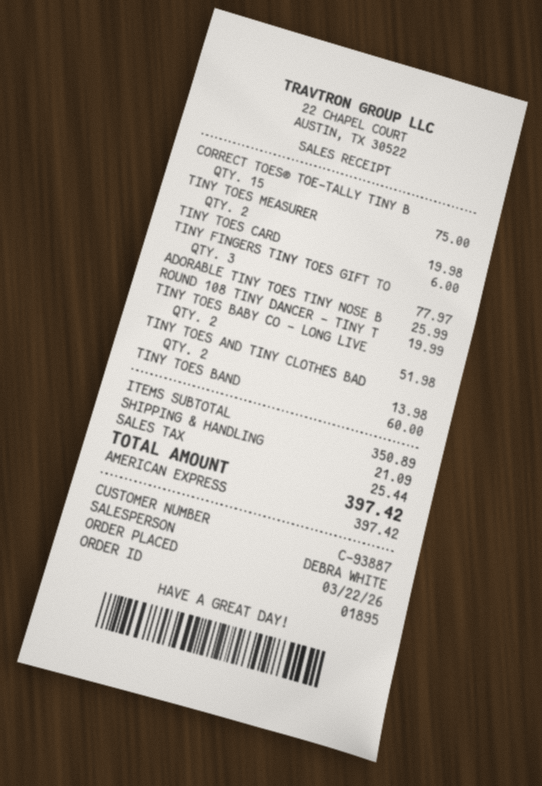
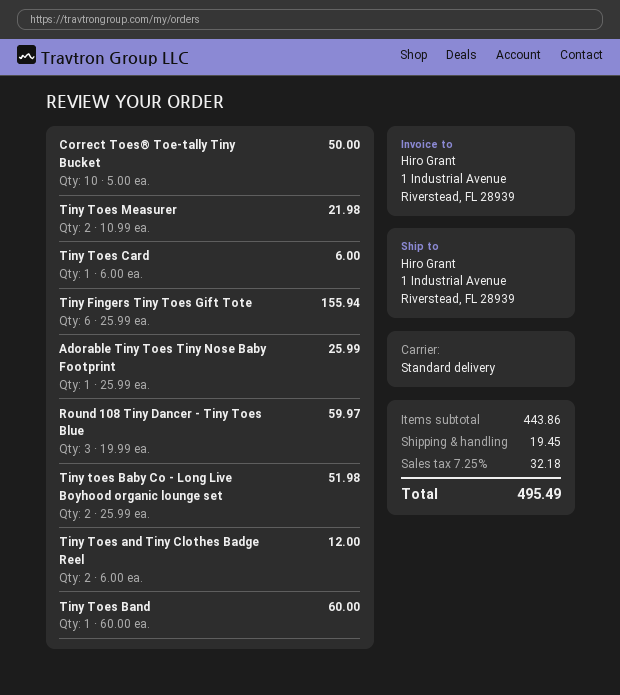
CORRECT TOES® TOE-TALLY TINY B: 15 for 75.00 -> 10 for 50.00
TINY TOES MEASURER: 2 for 19.98 -> 2 for 21.98
TINY FINGERS TINY TOES GIFT TO: 3 for 77.97 -> 6 for 155.94
ROUND 108 TINY DANCER - TINY T: 1 for 19.99 -> 3 for 59.97
TINY TOES AND TINY CLOTHES BAD: 2 for 13.98 -> 2 for 12.00
subtotal: 350.89 -> 443.86
shipping: 21.09 -> 19.45
tax: 25.44 -> 32.18
total: 397.42 -> 495.49

